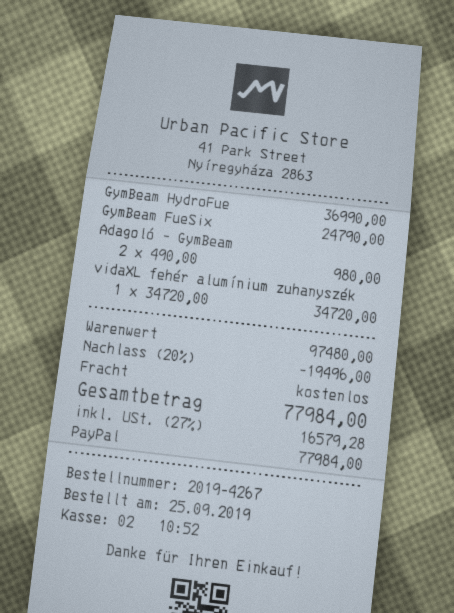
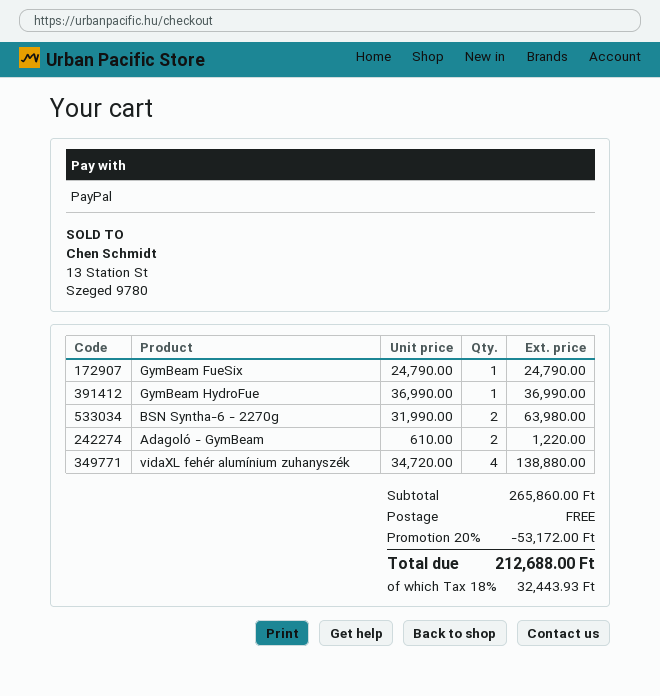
Adagoló - GymBeam: 2 x 490.00 = 980.00 -> 2 x 610.00 = 1220.00
vidaXL fehér alumínium zuhanyszék: 1 x 34720.00 = 34720.00 -> 4 x 34720.00 = 138880.00
BSN Syntha-6 - 2270g: none -> 2 x 31990.00 = 63980.00
subtotal: 97480.00 -> 265860.00
discount: 20% = 19496.00 -> 20% = 53172.00
tax: 27% = 16579.28 -> 18% = 32443.93
total: 77984.00 -> 212688.00

